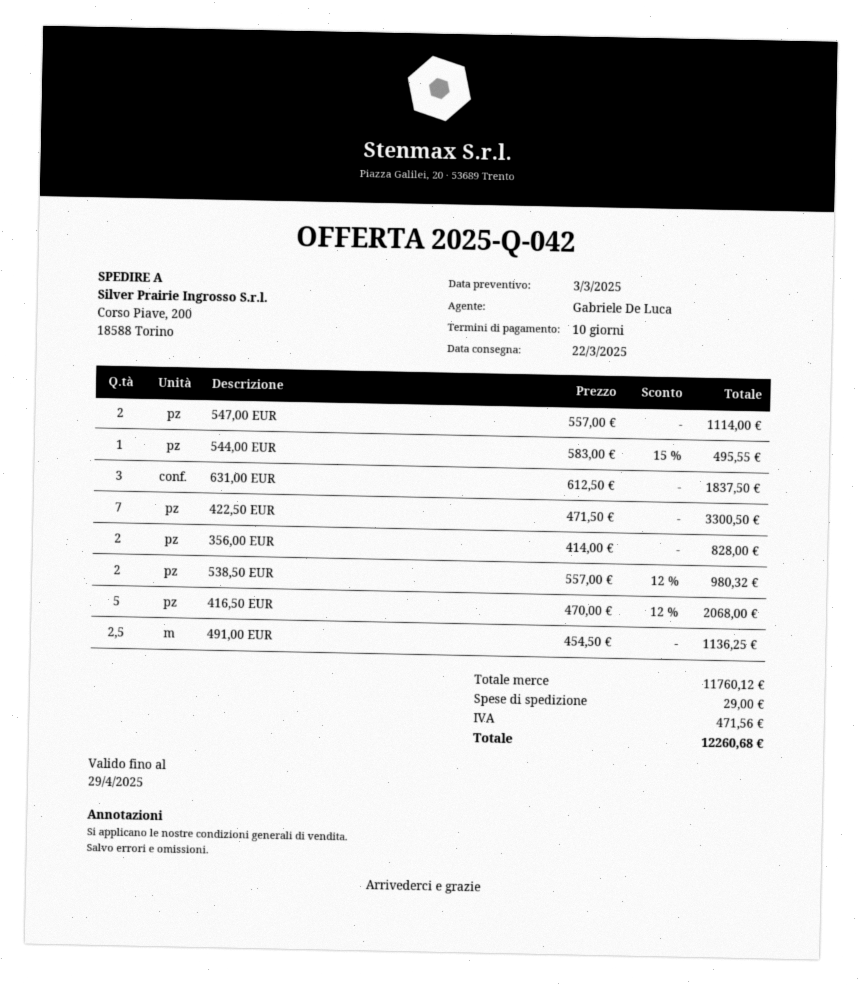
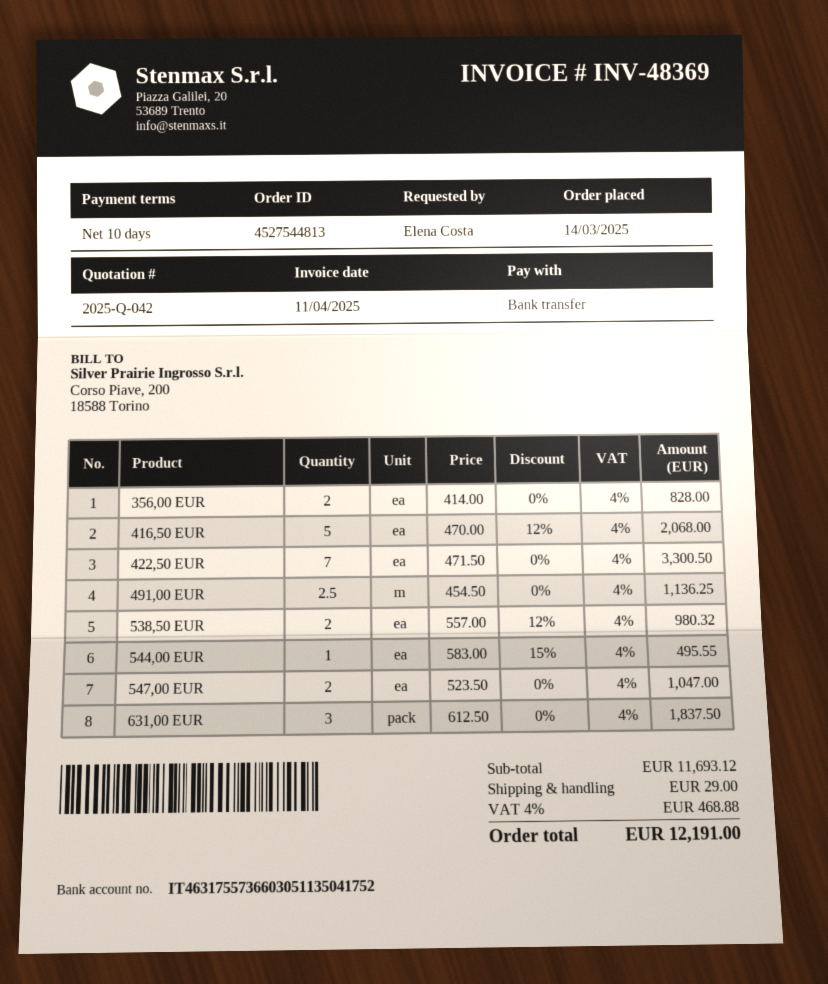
547,00 EUR: 2 x 557.00 = 1114.00 -> 2 x 523.50 = 1047.00
subtotal: 11760.12 -> 11693.12
tax: 471.56 -> 468.88
total: 12260.68 -> 12191.00

